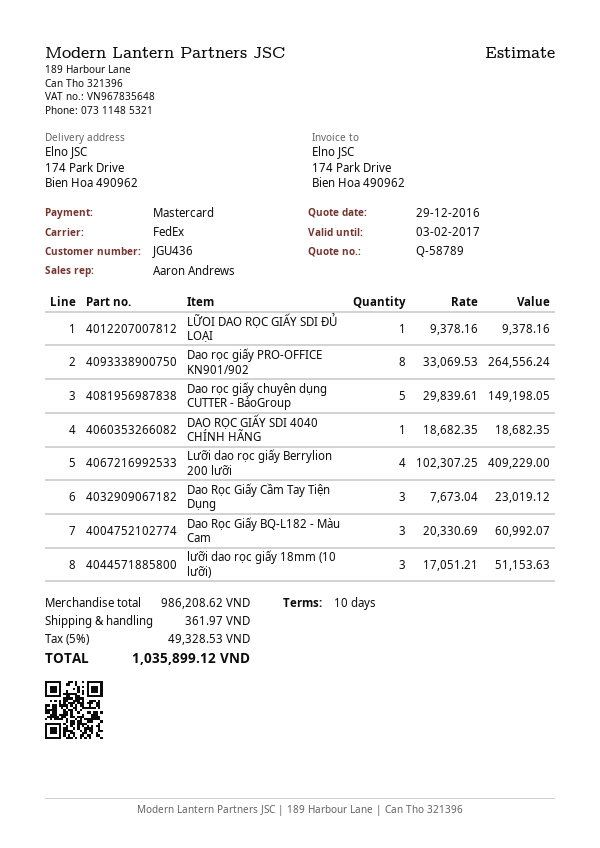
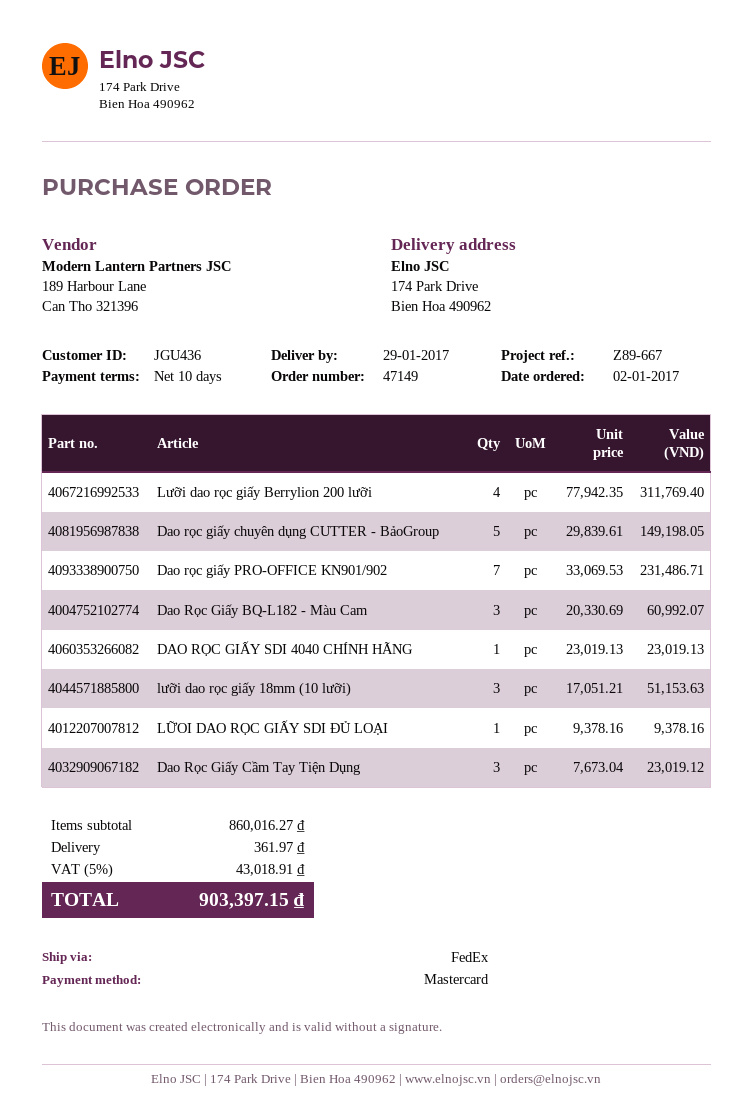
Dao rọc giấy PRO-OFFICE KN901/902: 8 x 33069.53 = 264556.24 -> 7 x 33069.53 = 231486.71
DAO RỌC GIẤY SDI 4040 CHÍNH HÃNG: 1 x 18682.35 = 18682.35 -> 1 x 23019.13 = 23019.13
Lưỡi dao rọc giấy Berrylion 200 lưỡi: 4 x 102307.25 = 409229.00 -> 4 x 77942.35 = 311769.40
subtotal: 986208.62 -> 860016.27
tax: 5% = 49328.53 -> 5% = 43018.91
total: 1035899.12 -> 903397.15

